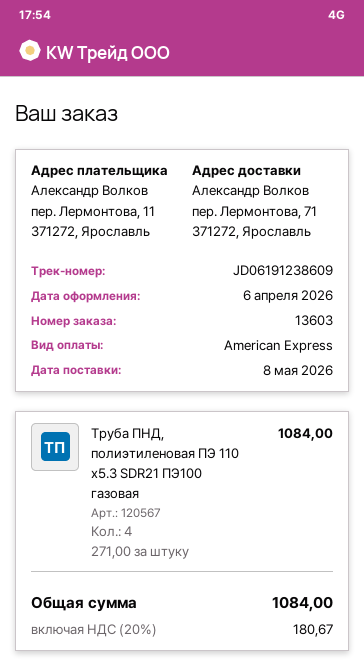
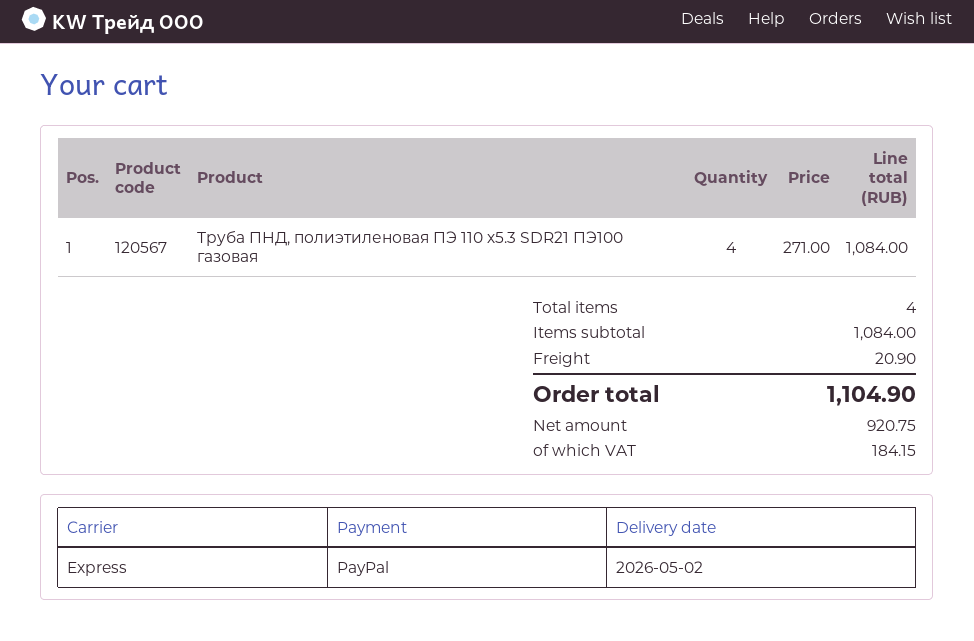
delivery date: 2026-05-08 -> 2026-05-02
payment method: American Express -> PayPal
shipping: none -> 20.90
tax: 180.67 -> 184.15
total: 1084.00 -> 1104.90

